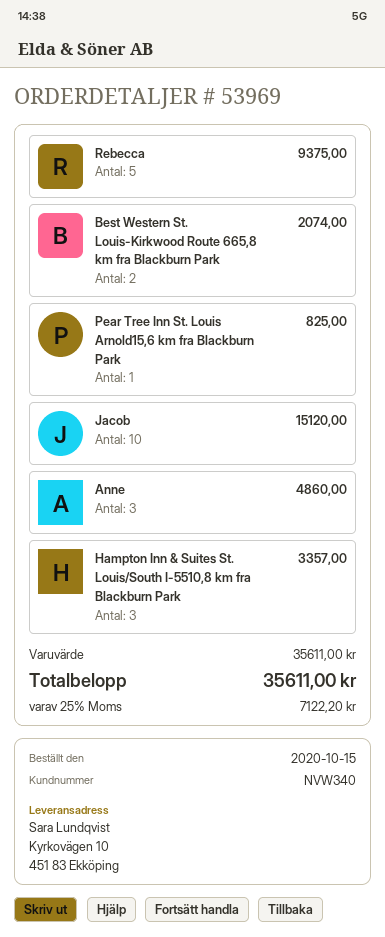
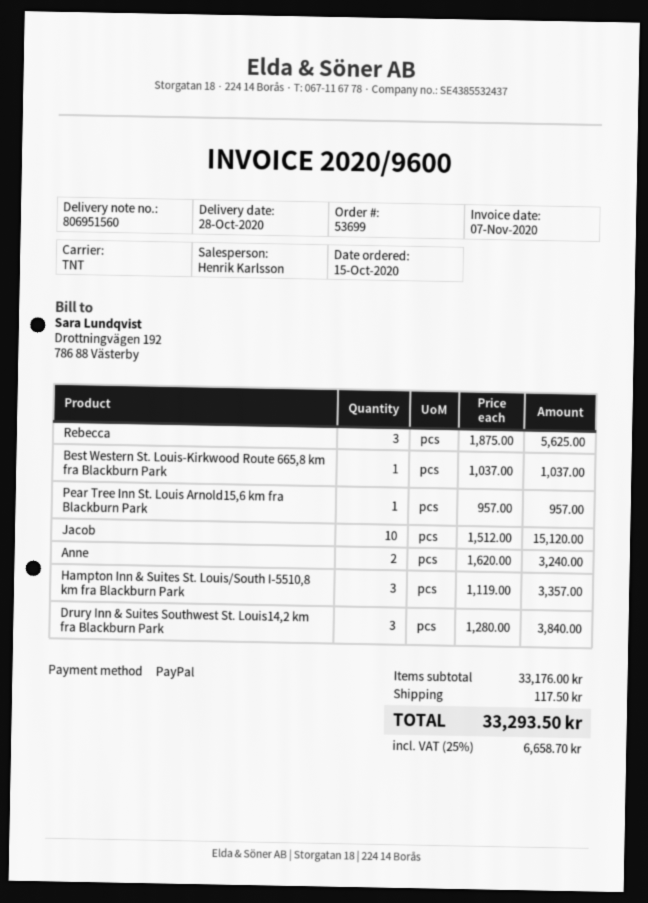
order number: 53969 -> 53699
Rebecca: 5 for 9375.00 -> 3 for 5625.00
Best Western St. Louis-Kirkwood Route 665,8 km fra Blackburn Park: 2 for 2074.00 -> 1 for 1037.00
Pear Tree Inn St. Louis Arnold15,6 km fra Blackburn Park: 1 for 825.00 -> 1 for 957.00
Anne: 3 for 4860.00 -> 2 for 3240.00
Drury Inn & Suites Southwest St. Louis14,2 km fra Blackburn Park: none -> 3 for 3840.00
subtotal: 35611.00 -> 33176.00
shipping: none -> 117.50
tax: 25% = 7122.20 -> 25% = 6658.70
total: 35611.00 -> 33293.50

